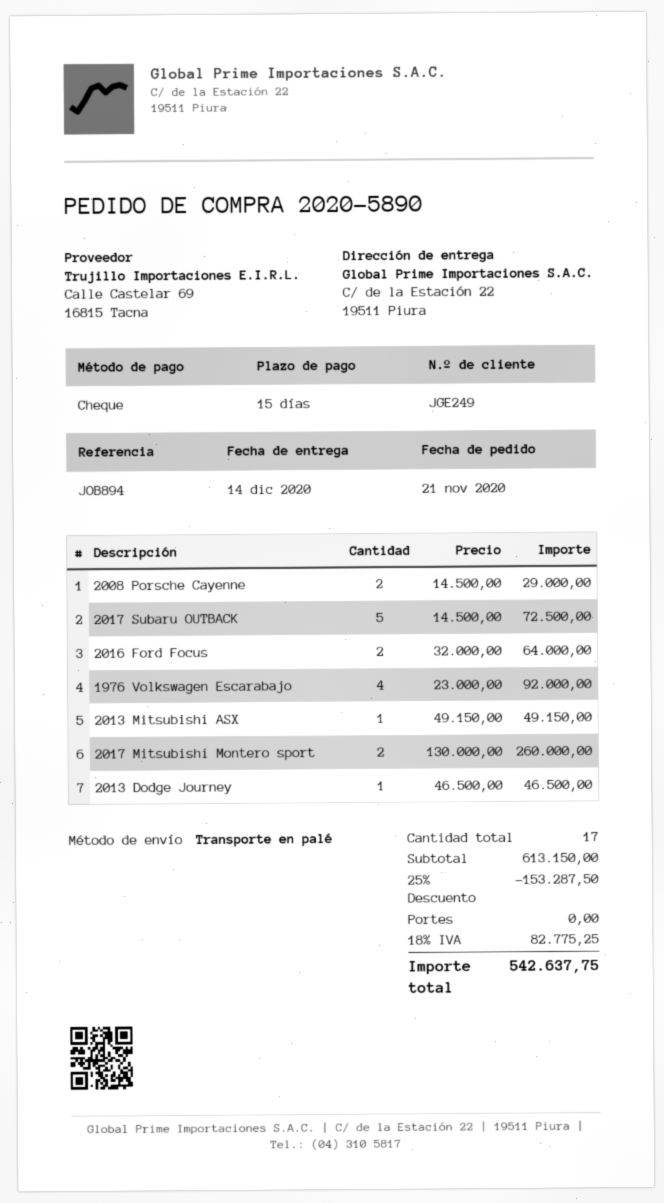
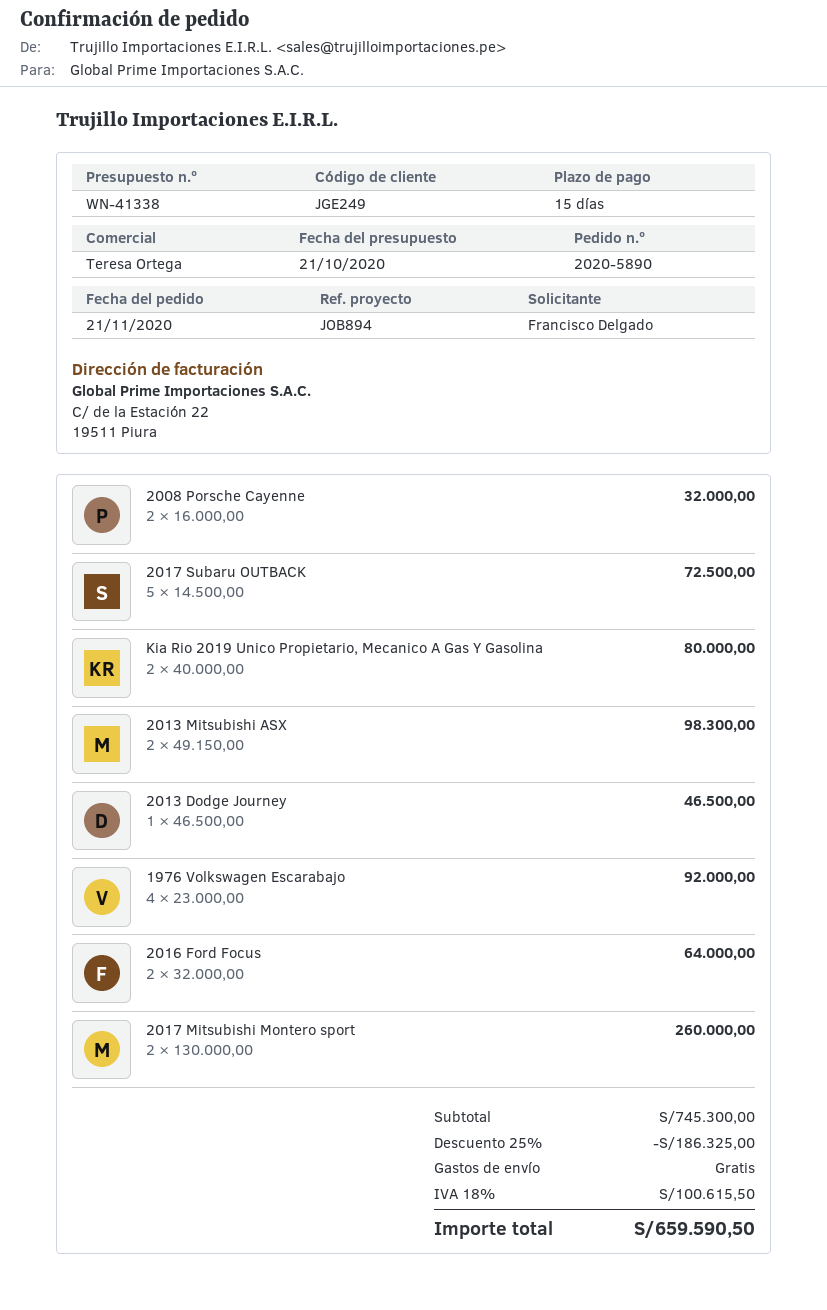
2008 Porsche Cayenne: 2 x 14500.00 = 29000.00 -> 2 x 16000.00 = 32000.00
2013 Mitsubishi ASX: 1 x 49150.00 = 49150.00 -> 2 x 49150.00 = 98300.00
Kia Rio 2019 Unico Propietario, Mecanico A Gas Y Gasolina: none -> 2 x 40000.00 = 80000.00
subtotal: 613150.00 -> 745300.00
discount: 25% = 153287.50 -> 25% = 186325.00
tax: 18% = 82775.25 -> 18% = 100615.50
total: 542637.75 -> 659590.50

